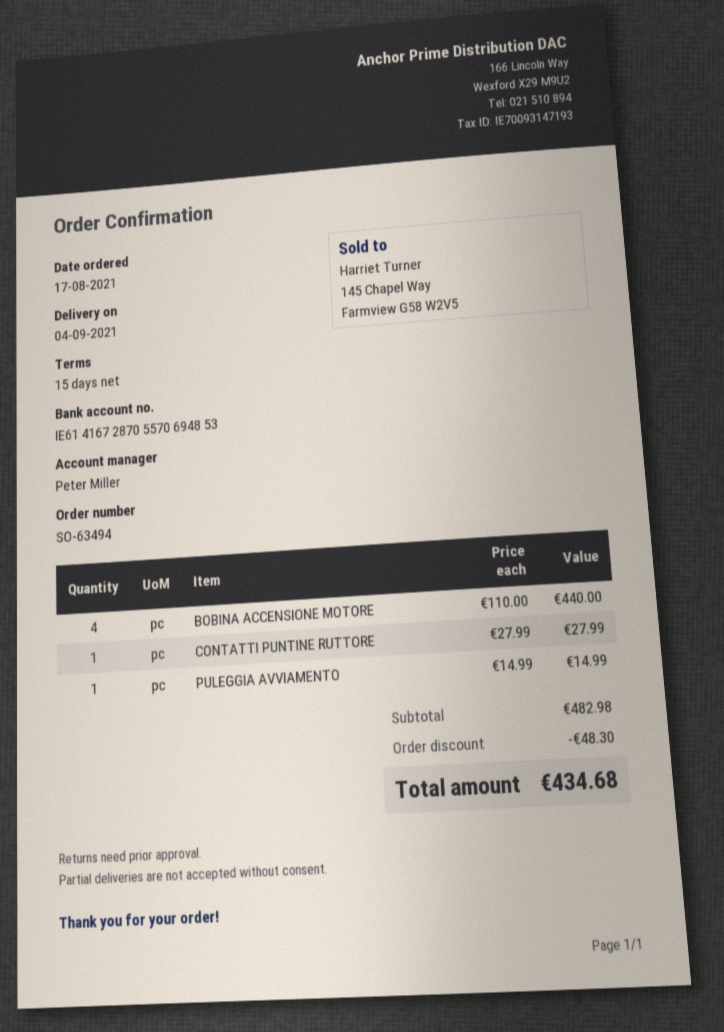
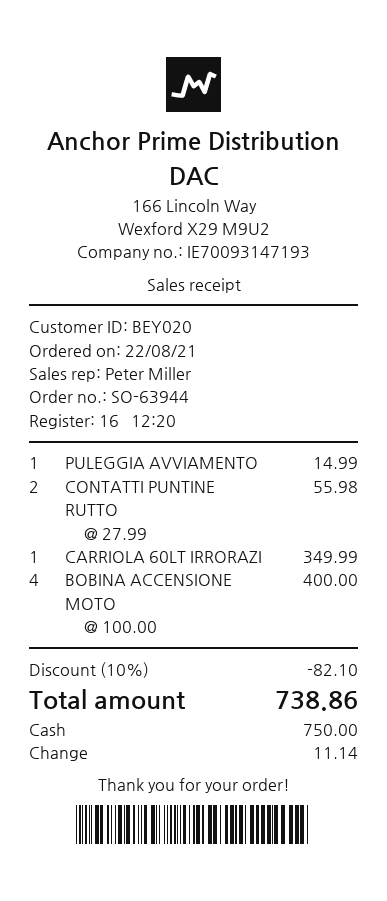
order number: SO-63494 -> SO-63944
order date: 2021-08-17 -> 2021-08-22
BOBINA ACCENSIONE MOTORE: 4 x 110.00 = 440.00 -> 4 x 100.00 = 400.00
CONTATTI PUNTINE RUTTORE: 1 x 27.99 = 27.99 -> 2 x 27.99 = 55.98
CARRIOLA 60LT IRRORAZI: none -> 1 x 349.99 = 349.99
discount: 48.30 -> 82.10
total: 434.68 -> 738.86

